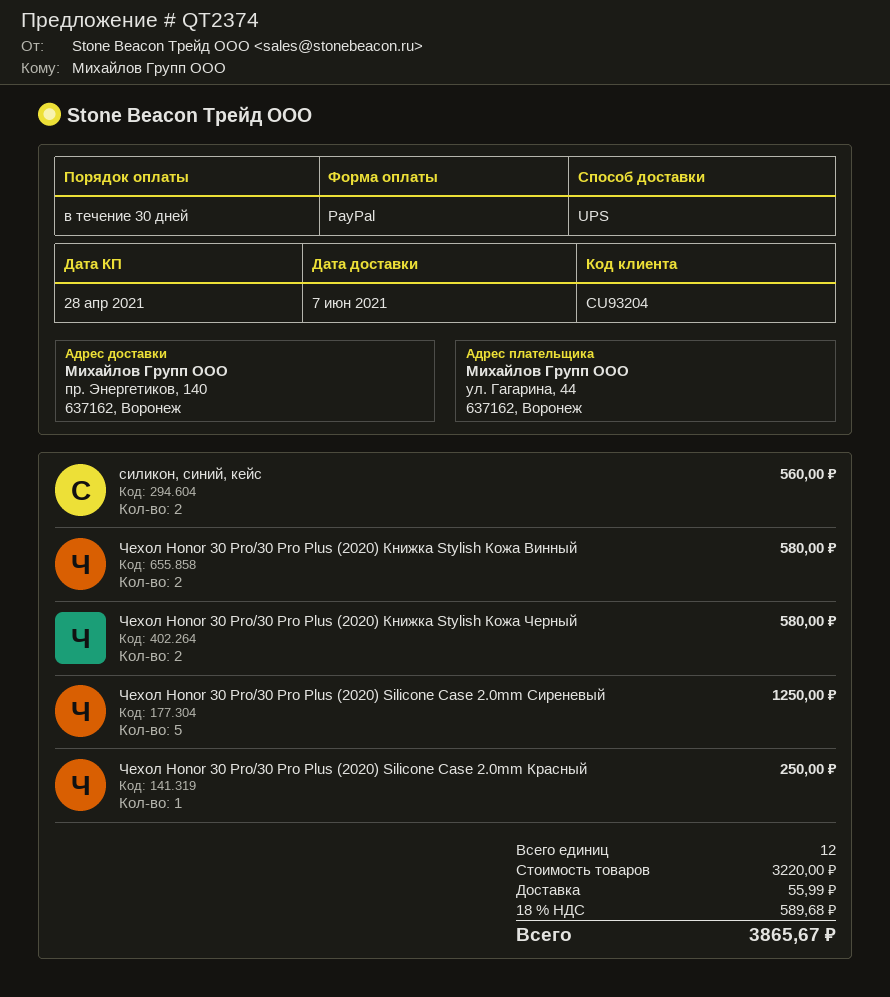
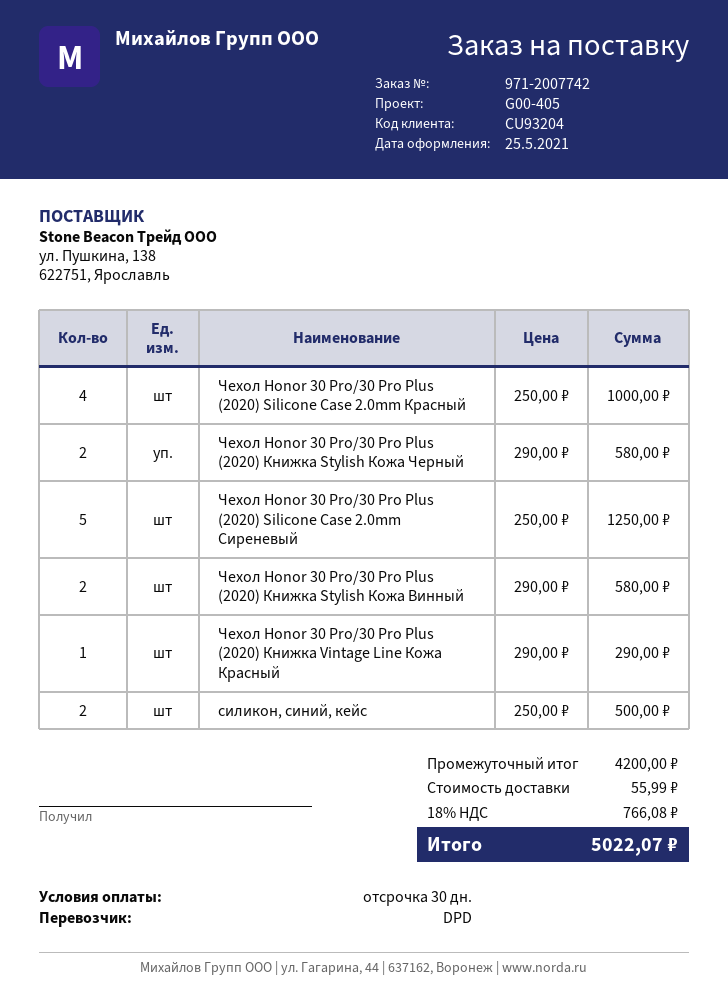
shipping method: UPS -> DPD
силикон, синий, кейс: 2 for 560.00 -> 2 for 500.00
Чехол Honor 30 Pro/30 Pro Plus (2020) Silicone Case 2.0mm Красный: 1 for 250.00 -> 4 for 1000.00
Чехол Honor 30 Pro/30 Pro Plus (2020) Книжка Vintage Line Кожа Красный: none -> 1 for 290.00
subtotal: 3220.00 -> 4200.00
tax: 18% = 589.68 -> 18% = 766.08
total: 3865.67 -> 5022.07

